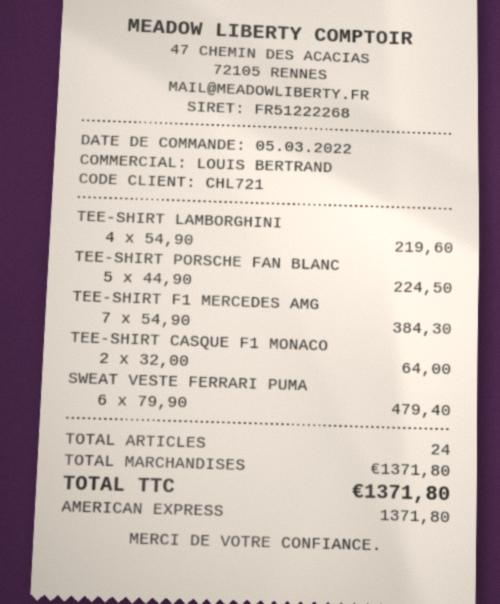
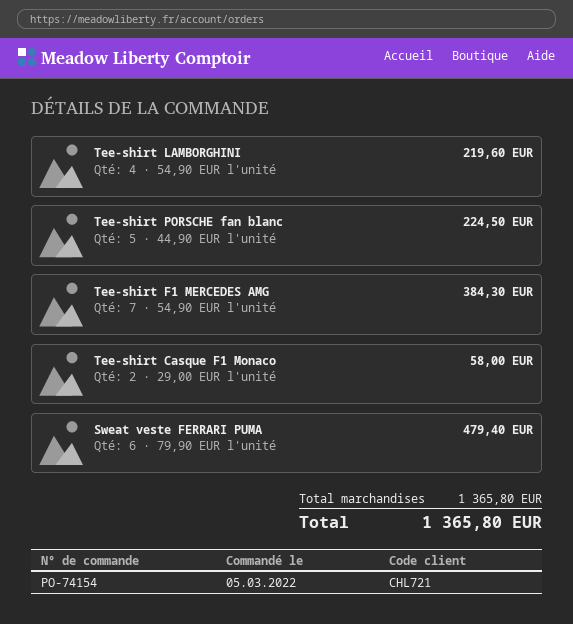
TEE-SHIRT CASQUE F1 MONACO: 2 x 32.00 = 64.00 -> 2 x 29.00 = 58.00
subtotal: 1371.80 -> 1365.80
total: 1371.80 -> 1365.80

